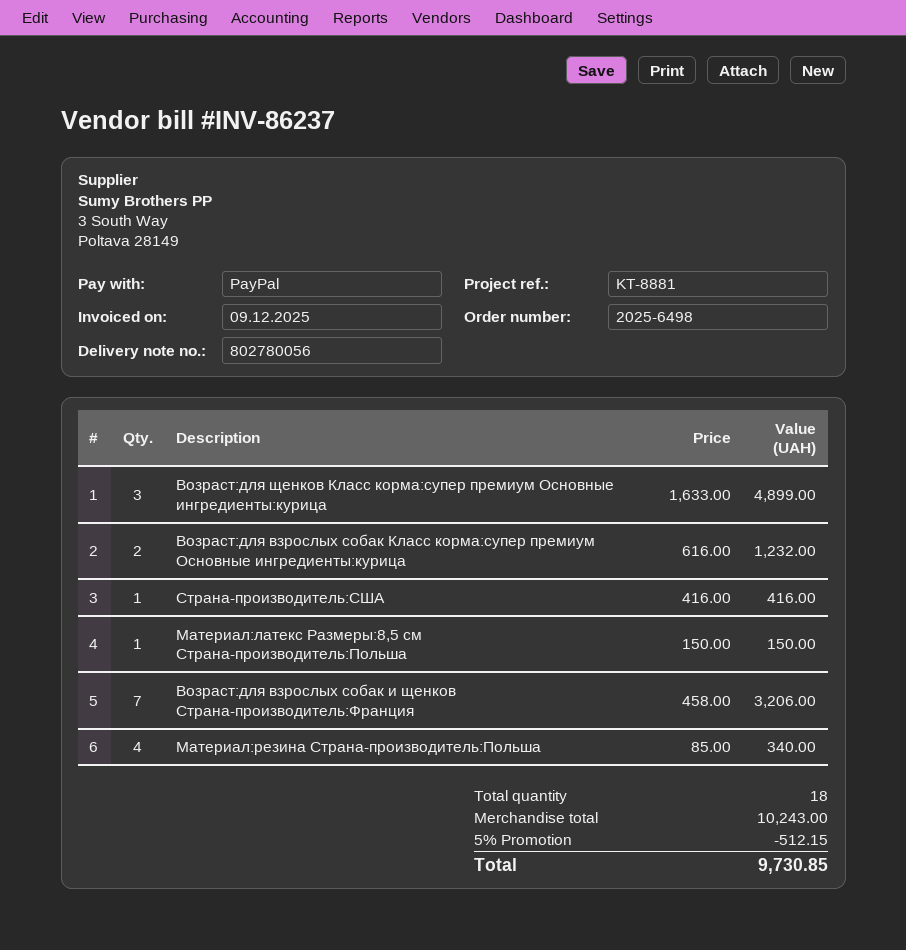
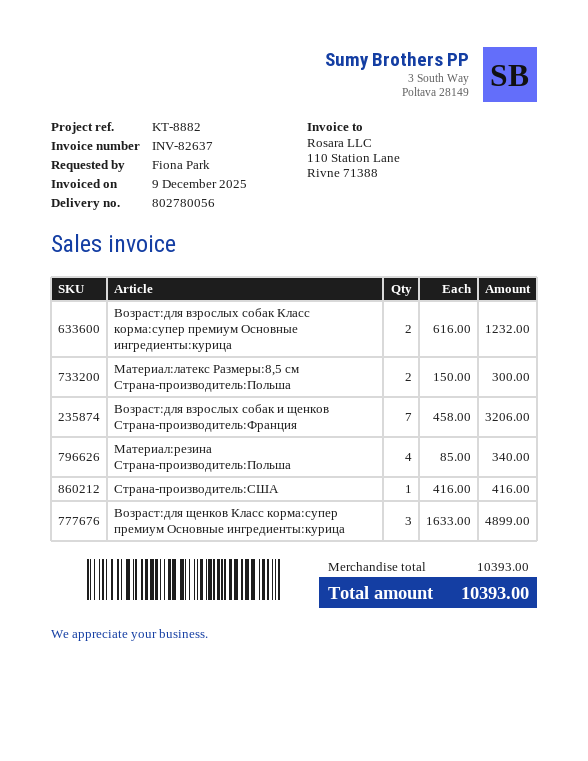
invoice number: INV-86237 -> INV-82637
reference: KT-8881 -> KT-8882
Материал:латекс Размеры:8,5 см Страна-производитель:Польша: 1 x 150.00 = 150.00 -> 2 x 150.00 = 300.00
subtotal: 10243.00 -> 10393.00
discount: 5% = 512.15 -> none
total: 9730.85 -> 10393.00

